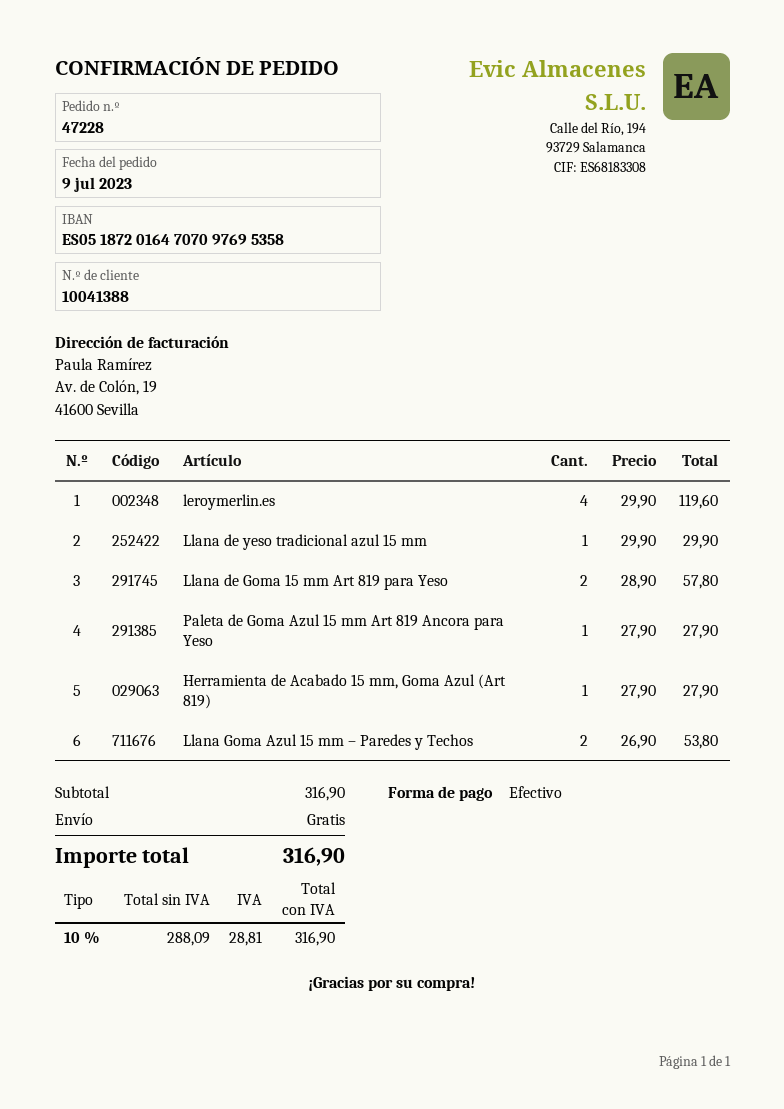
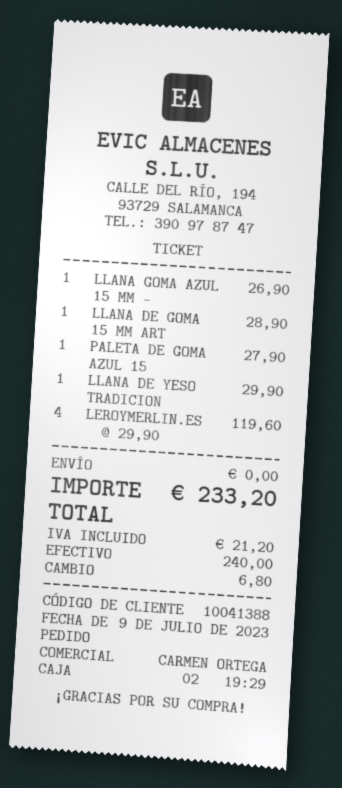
Llana de Goma 15 mm Art 819 para Yeso: 2 x 28.90 = 57.80 -> 1 x 28.90 = 28.90
Herramienta de Acabado 15 mm, Goma Azul (Art 819): 1 x 27.90 = 27.90 -> none
Llana Goma Azul 15 mm – Paredes y Techos: 2 x 26.90 = 53.80 -> 1 x 26.90 = 26.90
tax: 28.81 -> 21.20
total: 316.90 -> 233.20

